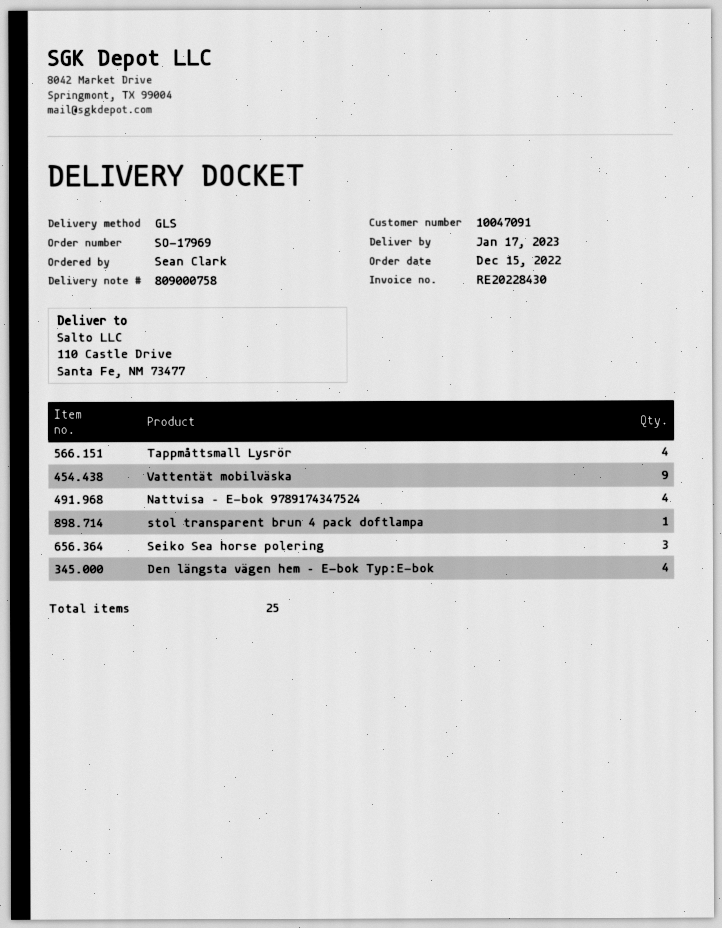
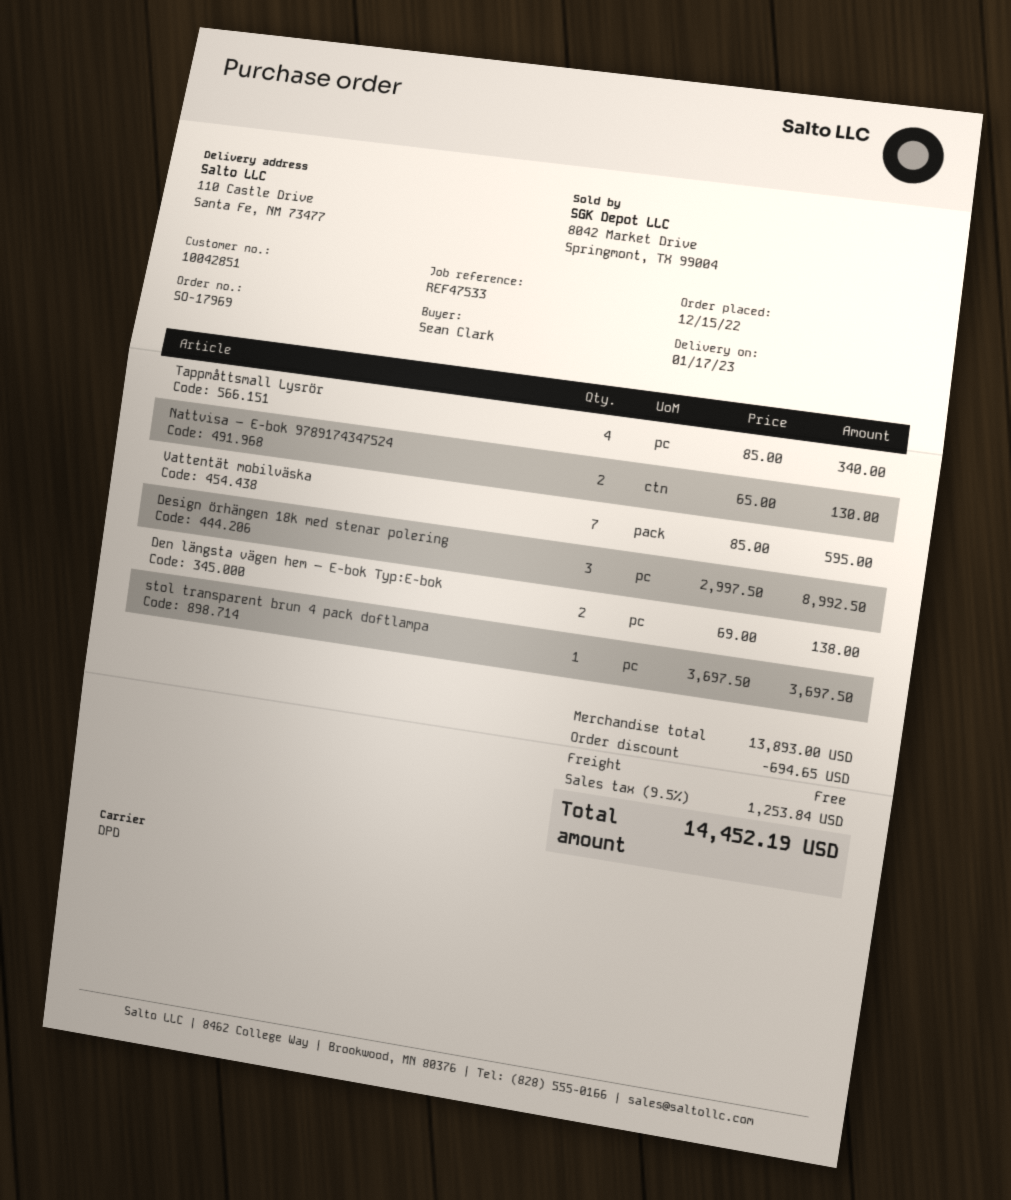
customer number: 10047091 -> 10042851
shipping method: GLS -> DPD
Vattentät mobilväska: 9 -> 7
Nattvisa – E-bok 9789174347524: 4 -> 2
Seiko Sea horse polering: 3 -> none
Den längsta vägen hem – E-bok Typ:E-bok: 4 -> 2
Design örhängen 18k med stenar polering: none -> 3

